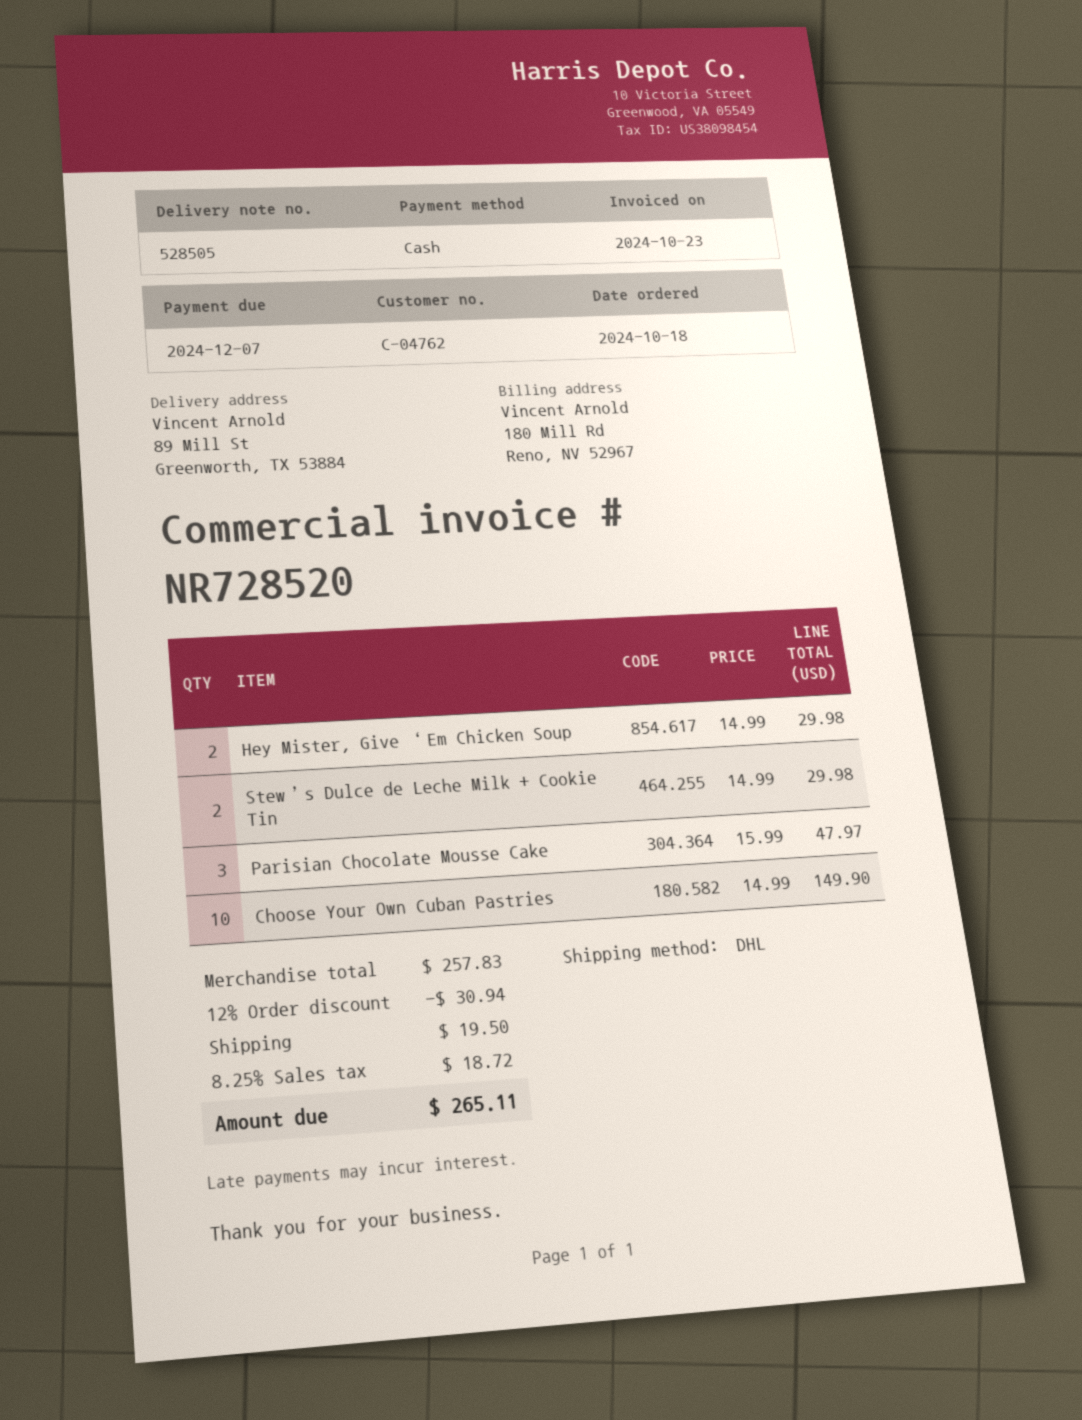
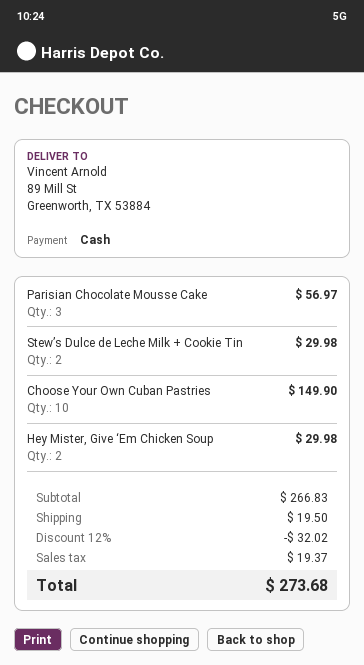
Parisian Chocolate Mousse Cake: 3 for 47.97 -> 3 for 56.97
subtotal: 257.83 -> 266.83
discount: 12% = 30.94 -> 12% = 32.02
tax: 18.72 -> 19.37
total: 265.11 -> 273.68

